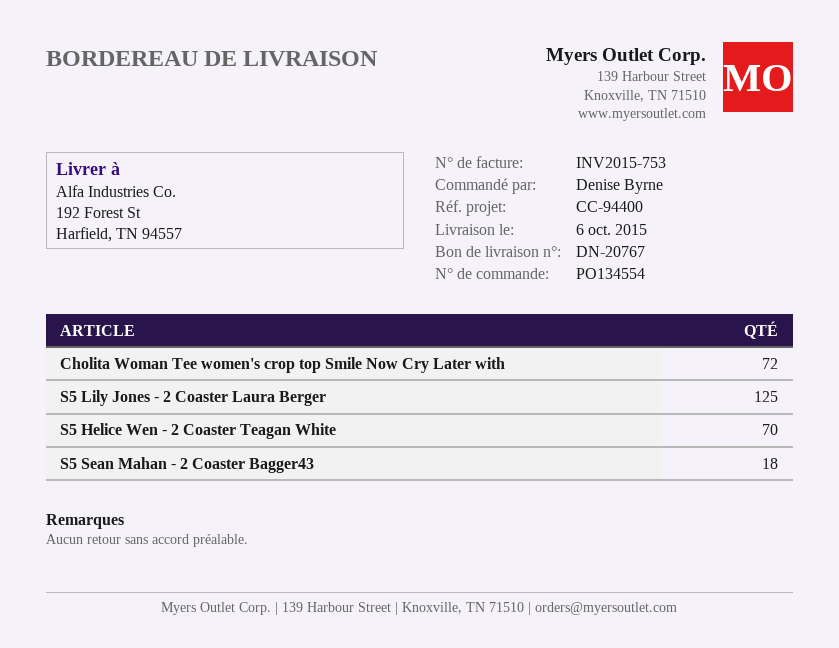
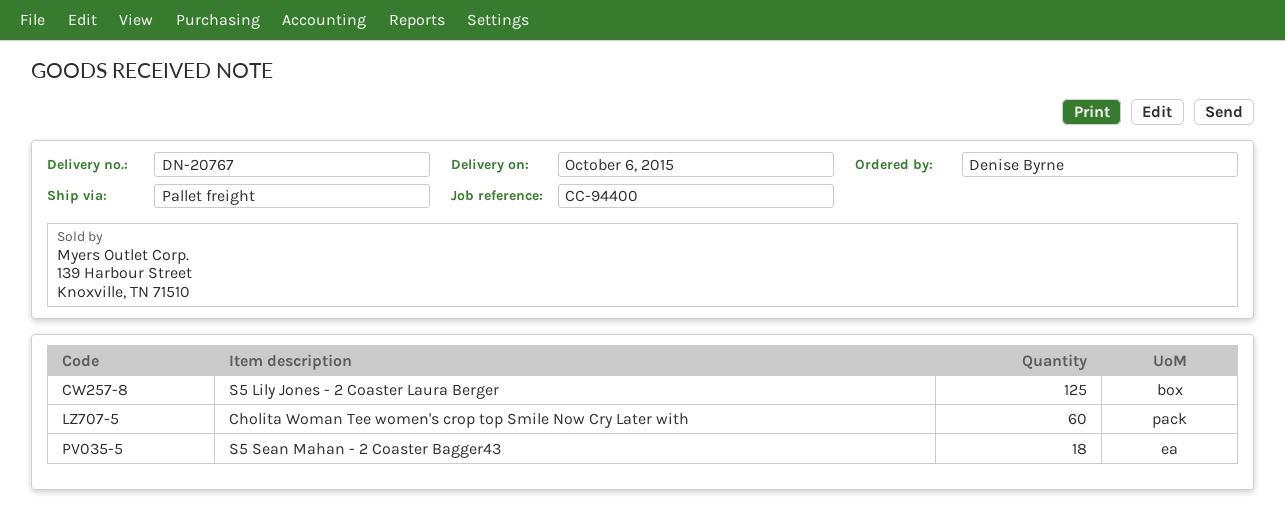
Cholita Woman Tee women's crop top Smile Now Cry Later with: 72 -> 60
S5 Helice Wen - 2 Coaster Teagan White: 70 -> none

